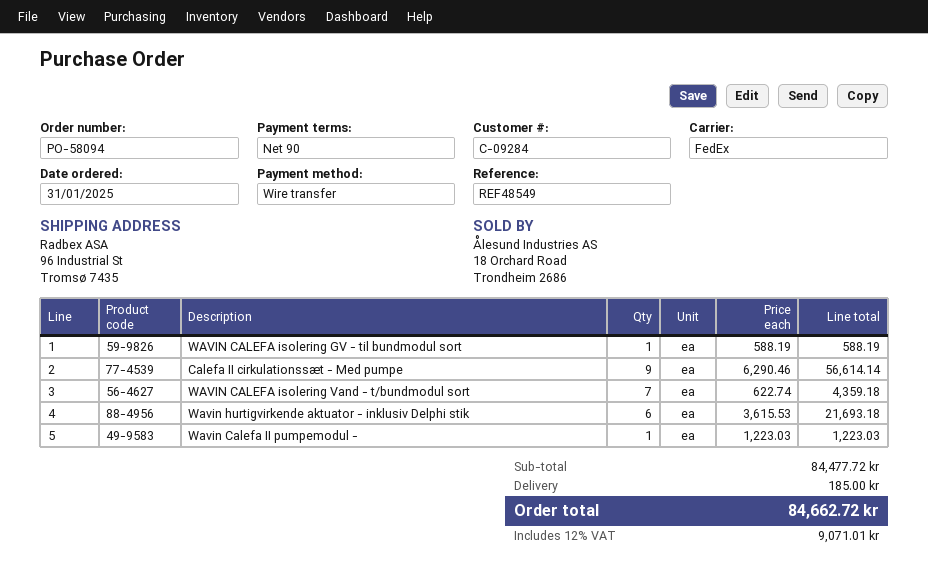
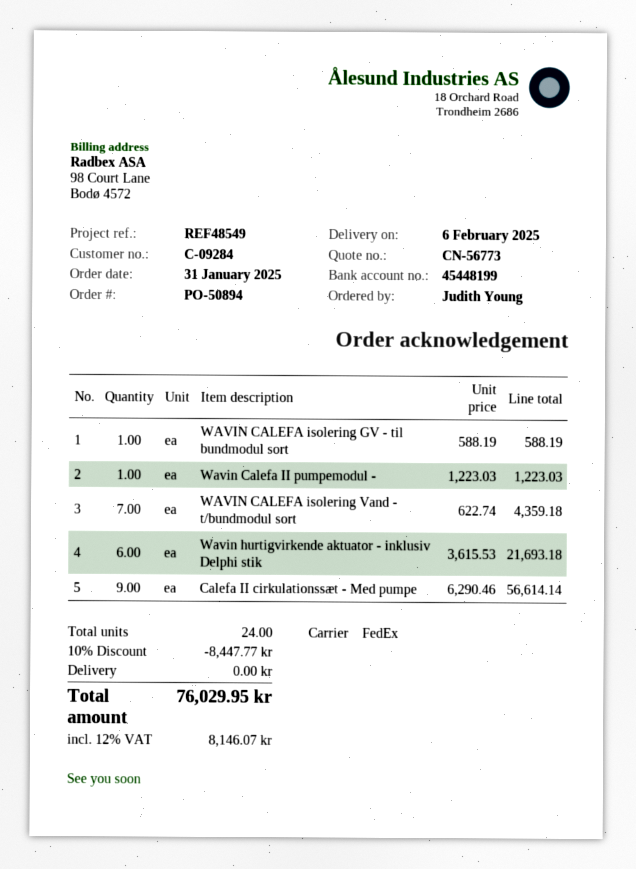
order number: PO-58094 -> PO-50894
discount: none -> 10% = 8447.77
shipping: 185.00 -> 0.00
tax: 12% = 9071.01 -> 12% = 8146.07
total: 84662.72 -> 76029.95

